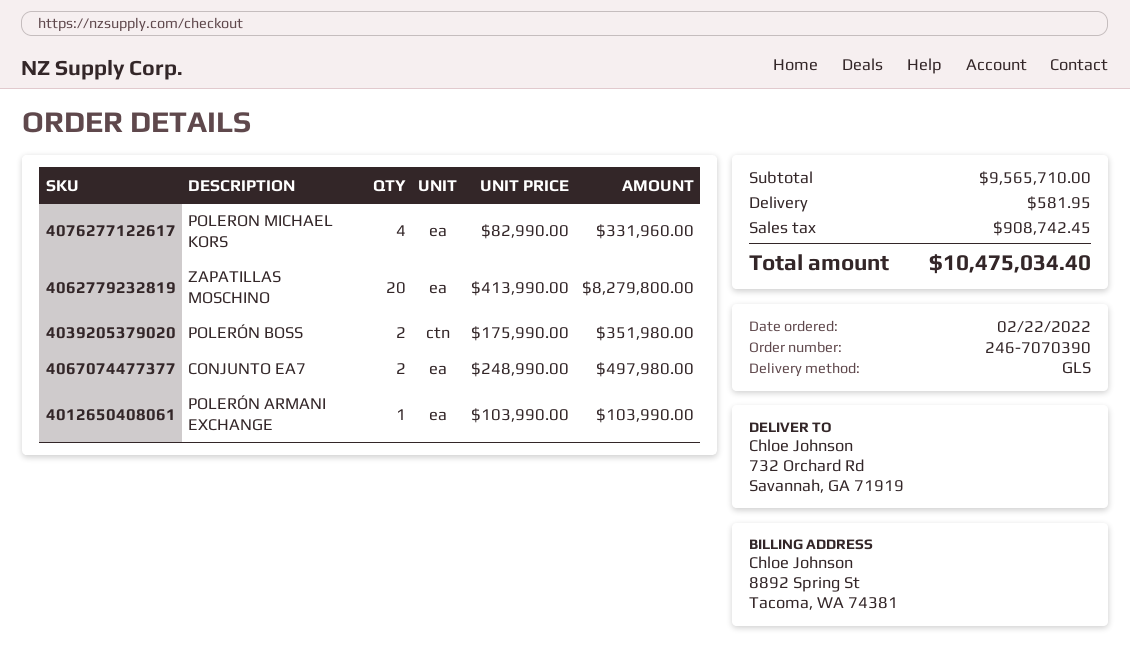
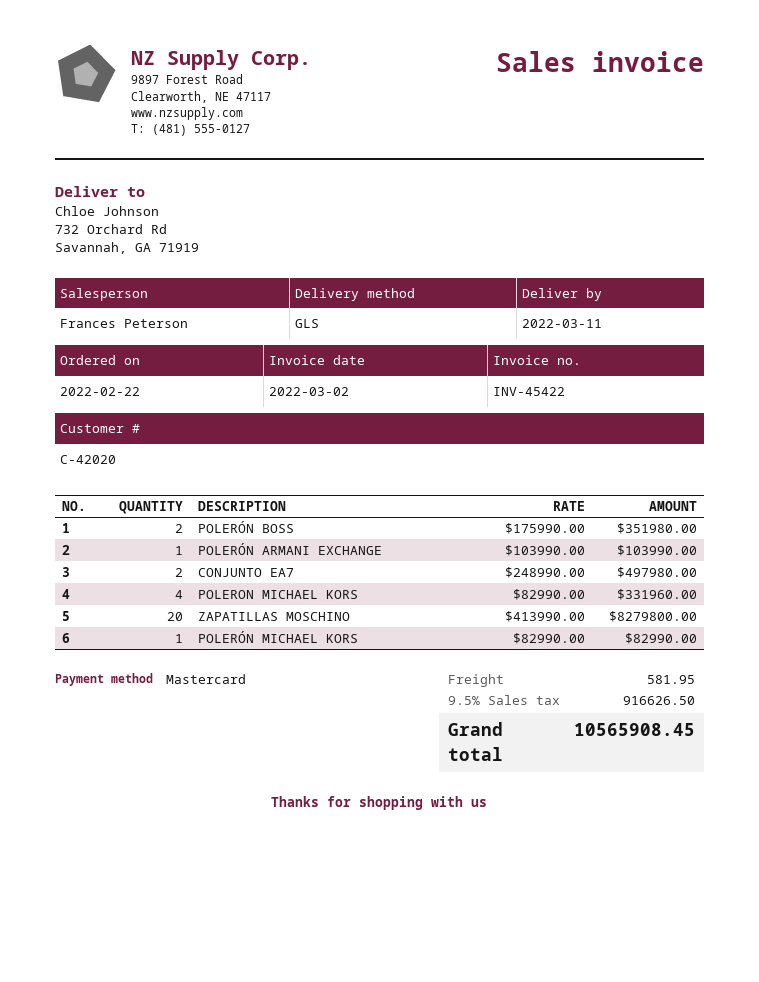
POLERÓN MICHAEL KORS: none -> 1 x 82990.00 = 82990.00
tax: 908742.45 -> 916626.50
total: 10475034.40 -> 10565908.45

